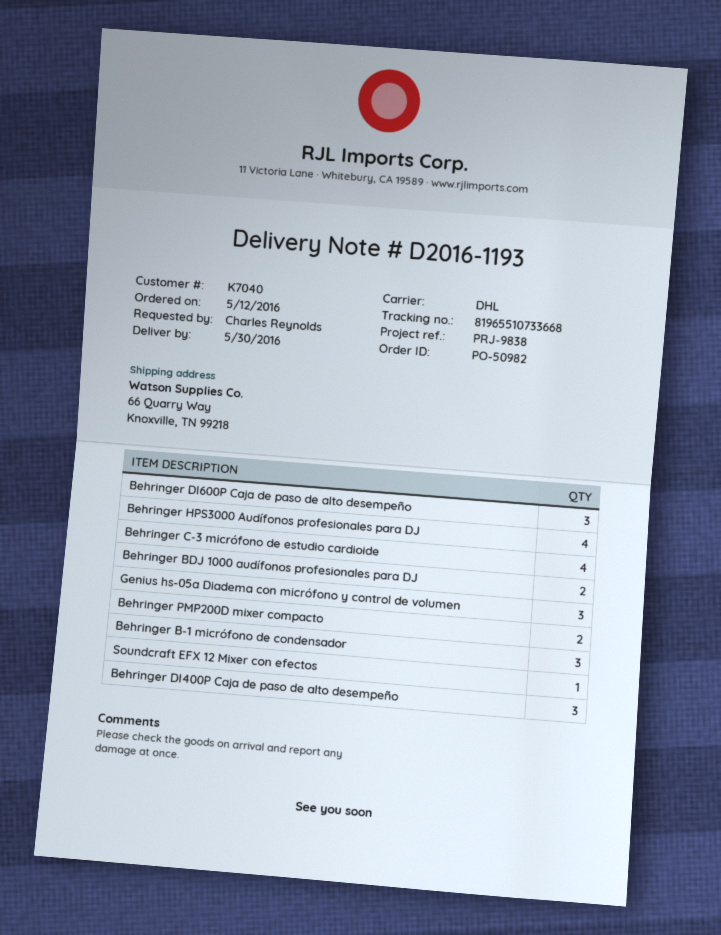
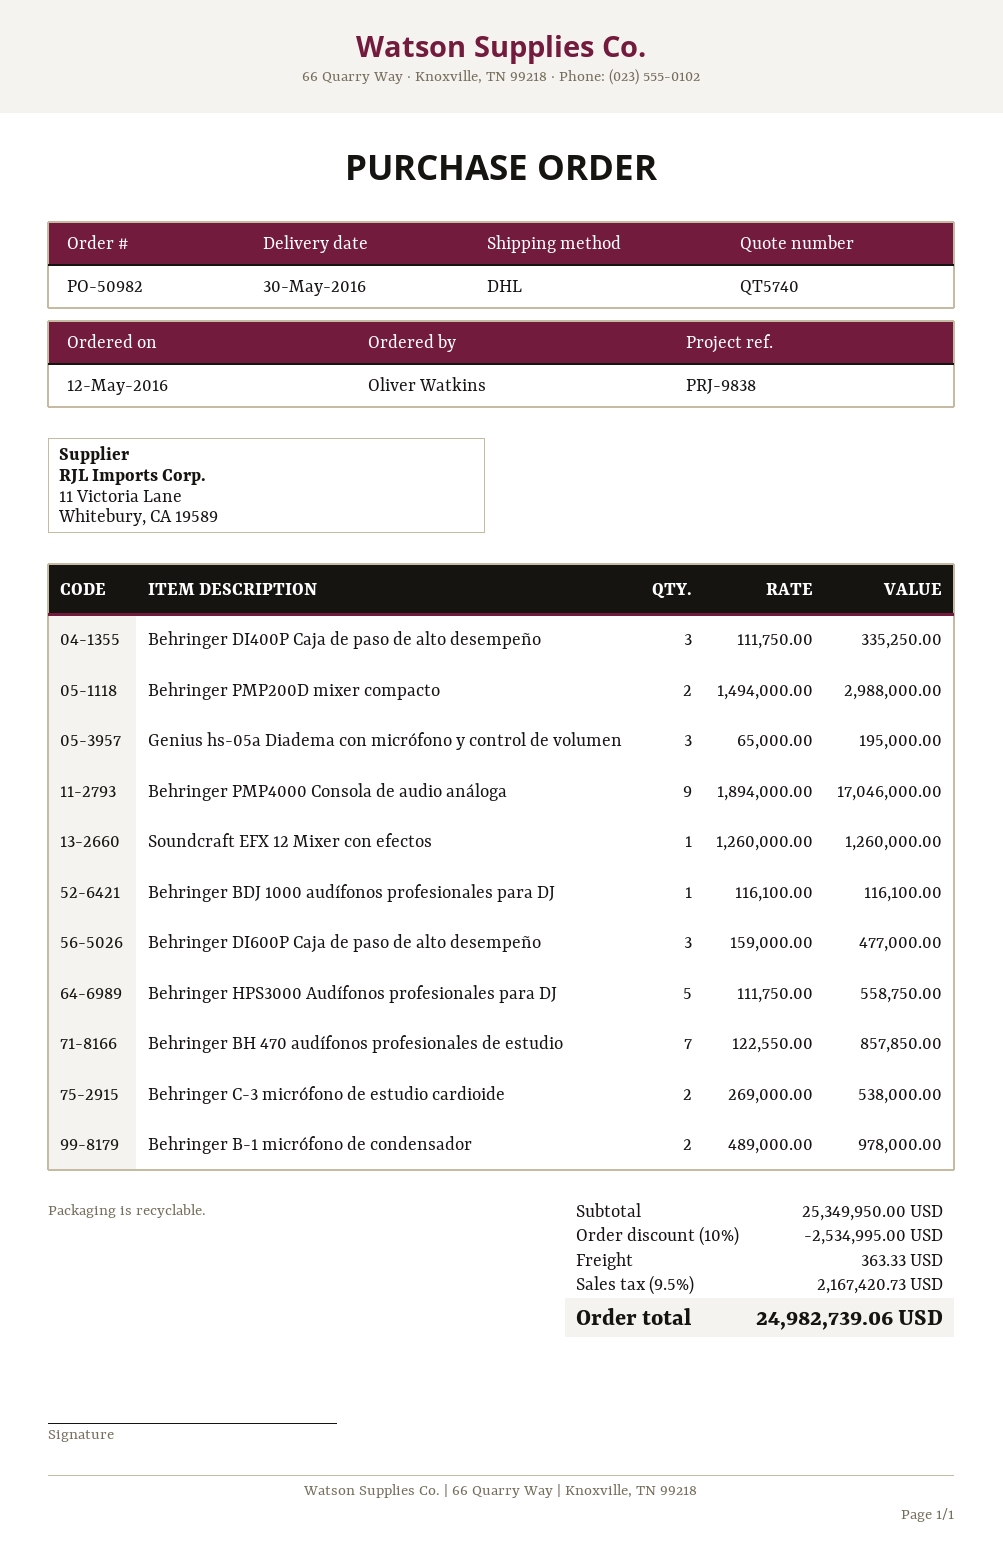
ordered by: Charles Reynolds -> Oliver Watkins
Behringer HPS3000 Audífonos profesionales para DJ: 4 -> 5
Behringer C-3 micrófono de estudio cardioide: 4 -> 2
Behringer BDJ 1000 audífonos profesionales para DJ: 2 -> 1
Behringer B-1 micrófono de condensador: 3 -> 2
Behringer PMP4000 Consola de audio análoga: none -> 9
Behringer BH 470 audífonos profesionales de estudio: none -> 7

